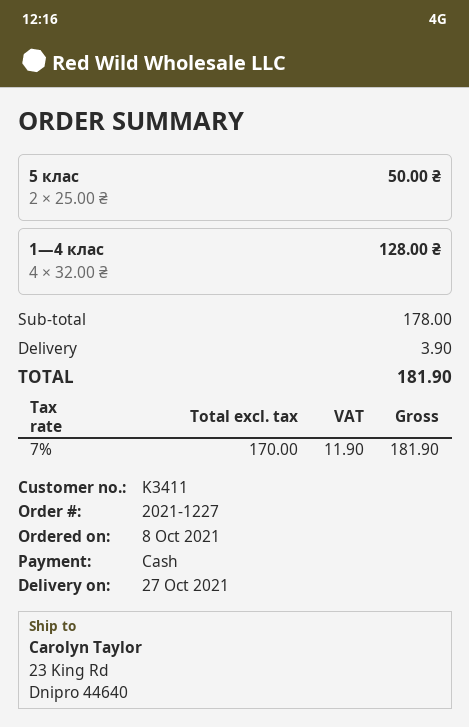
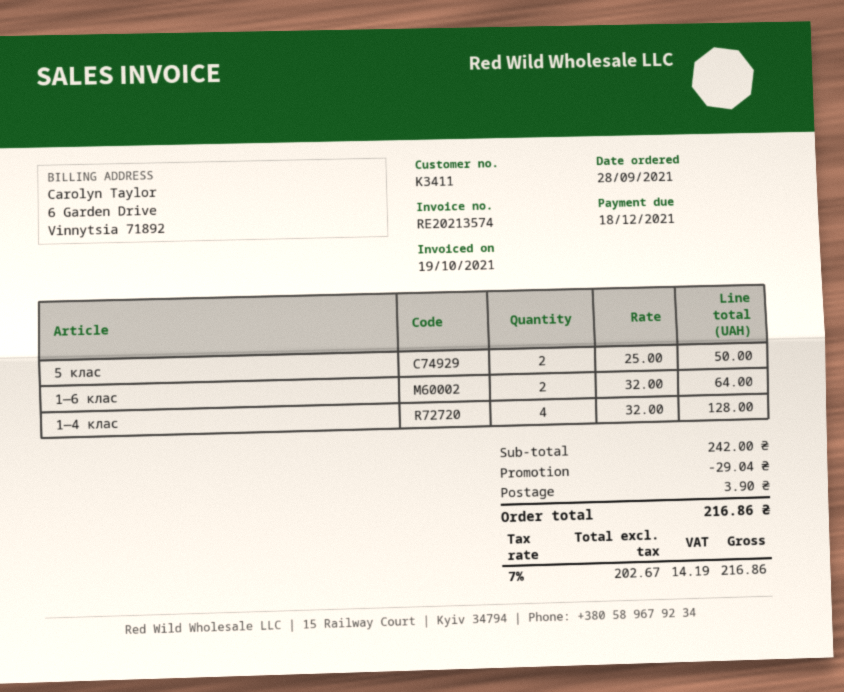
order date: 2021-10-08 -> 2021-09-28
1—6 клас: none -> 2 x 32.00 = 64.00
subtotal: 178.00 -> 242.00
discount: none -> 29.04
net: 170.00 -> 202.67
tax: 7% = 11.90 -> 7% = 14.19
total: 181.90 -> 216.86

